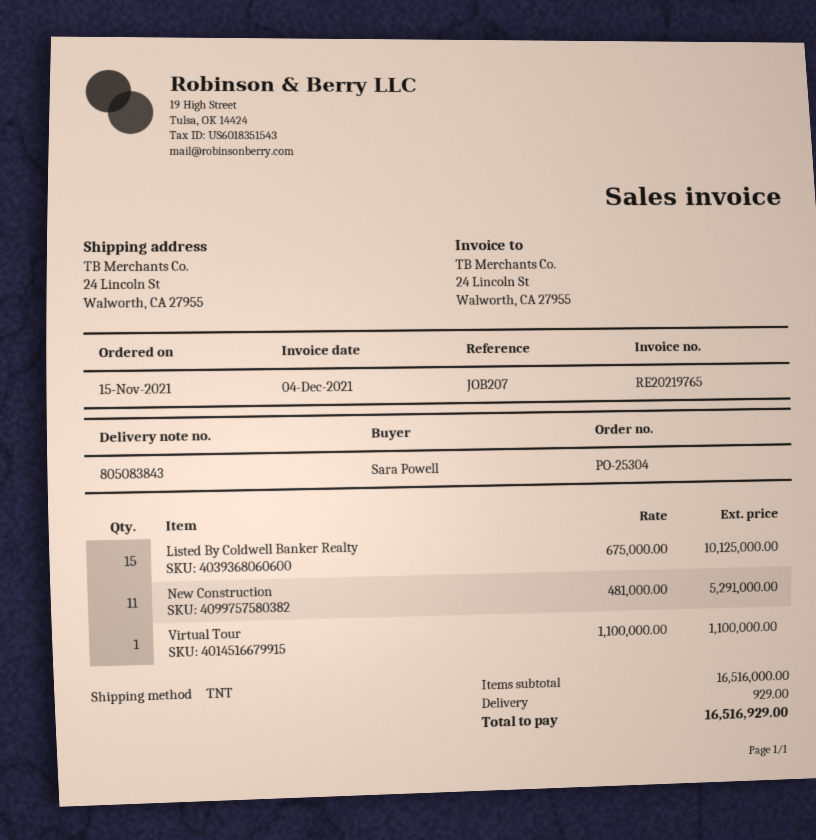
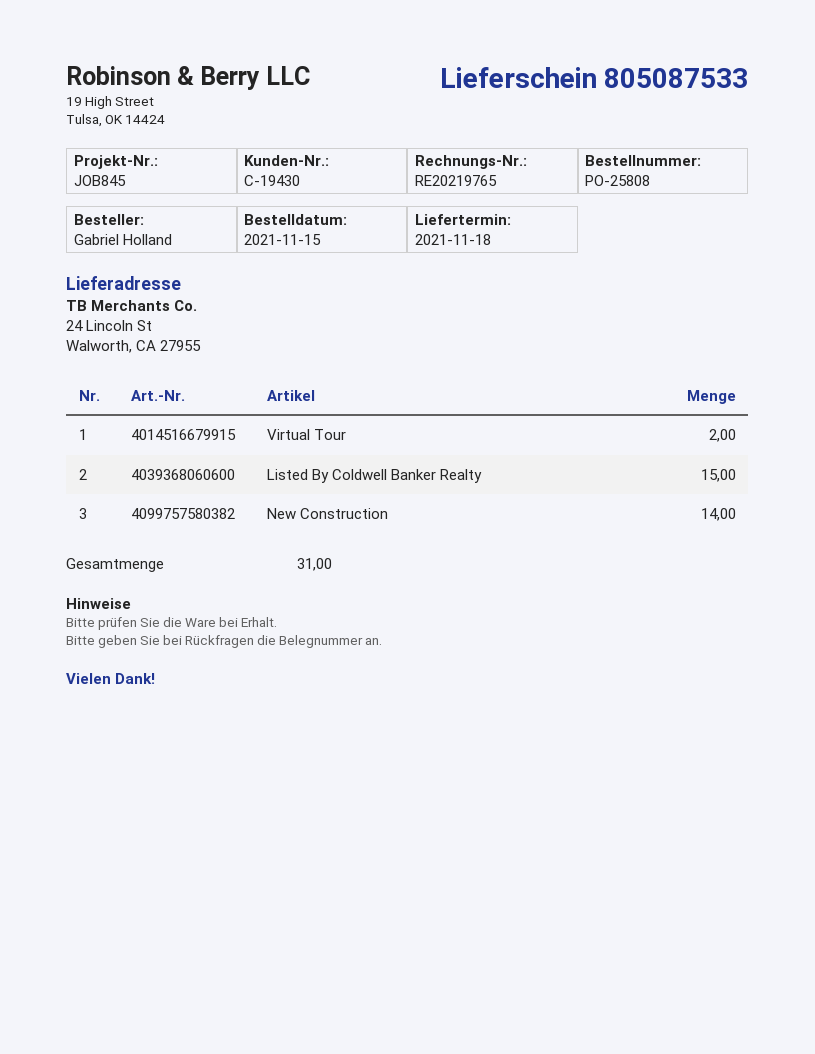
order number: PO-25304 -> PO-25808
delivery note number: 805083843 -> 805087533
reference: JOB207 -> JOB845
ordered by: Sara Powell -> Gabriel Holland
New Construction: 11 -> 14
Virtual Tour: 1 -> 2

